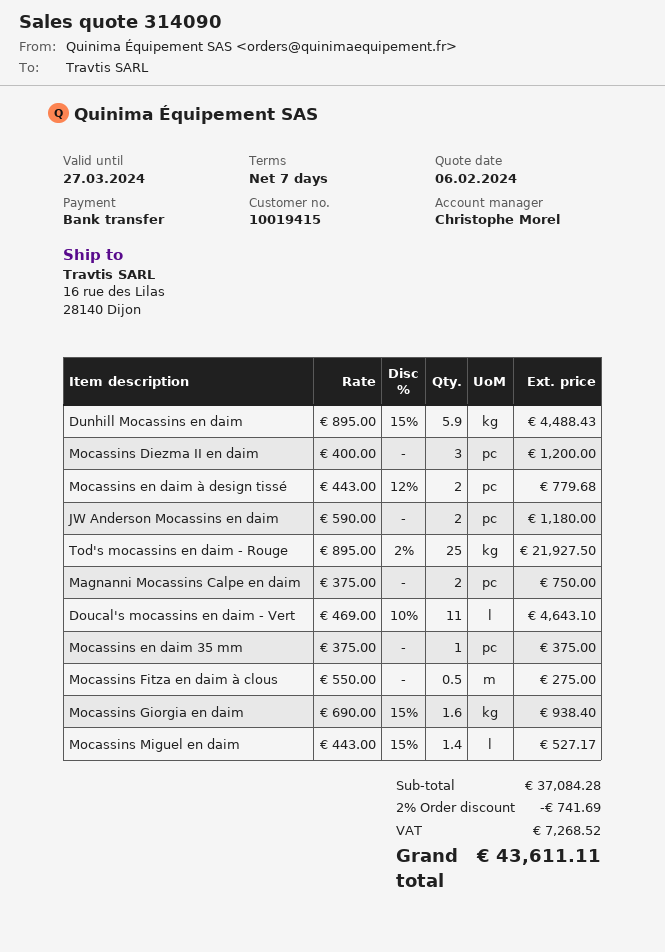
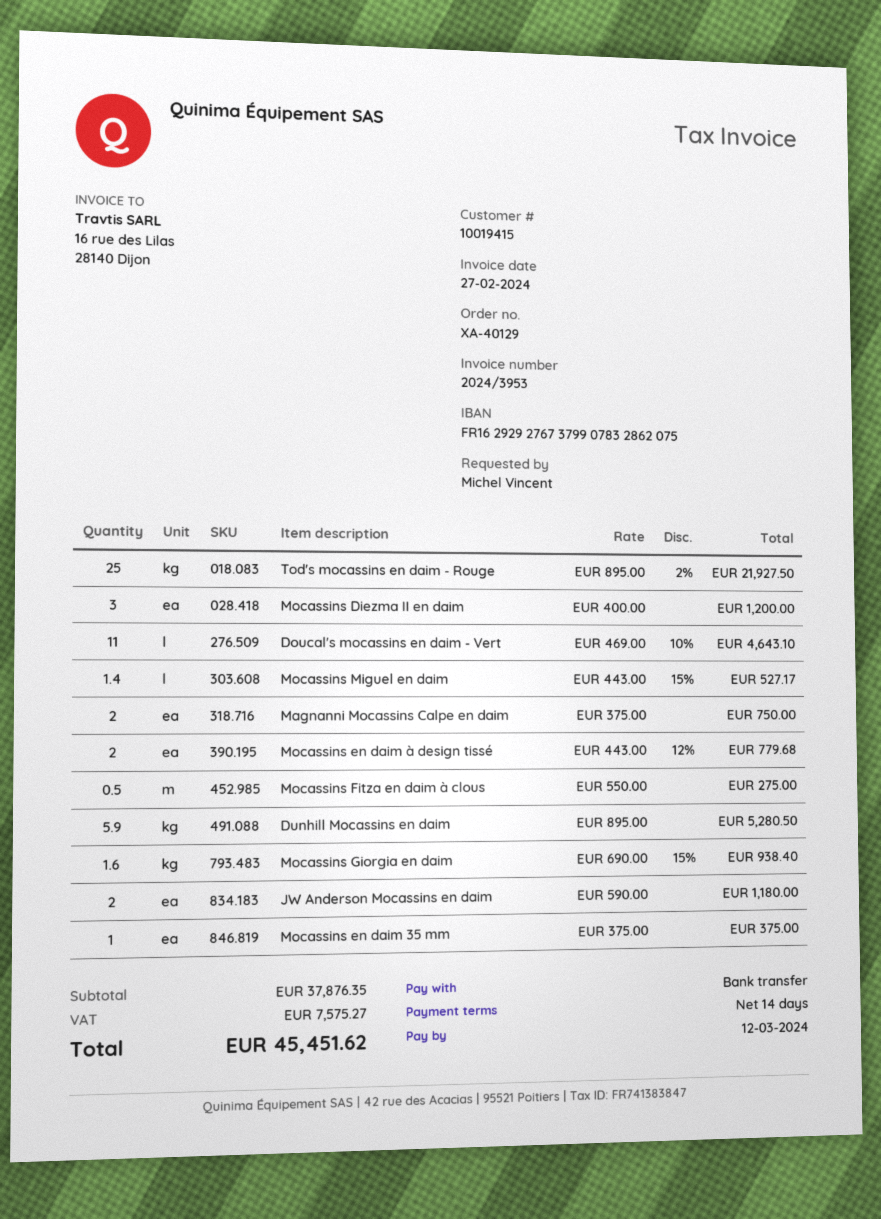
payment terms: 7 days -> 14 days
Dunhill Mocassins en daim: 5.9 x 895.00 - 15% = 4488.43 -> 5.9 x 895.00 = 5280.50
subtotal: 37084.28 -> 37876.35
discount: 2% = 741.69 -> none
tax: 7268.52 -> 7575.27
total: 43611.11 -> 45451.62

